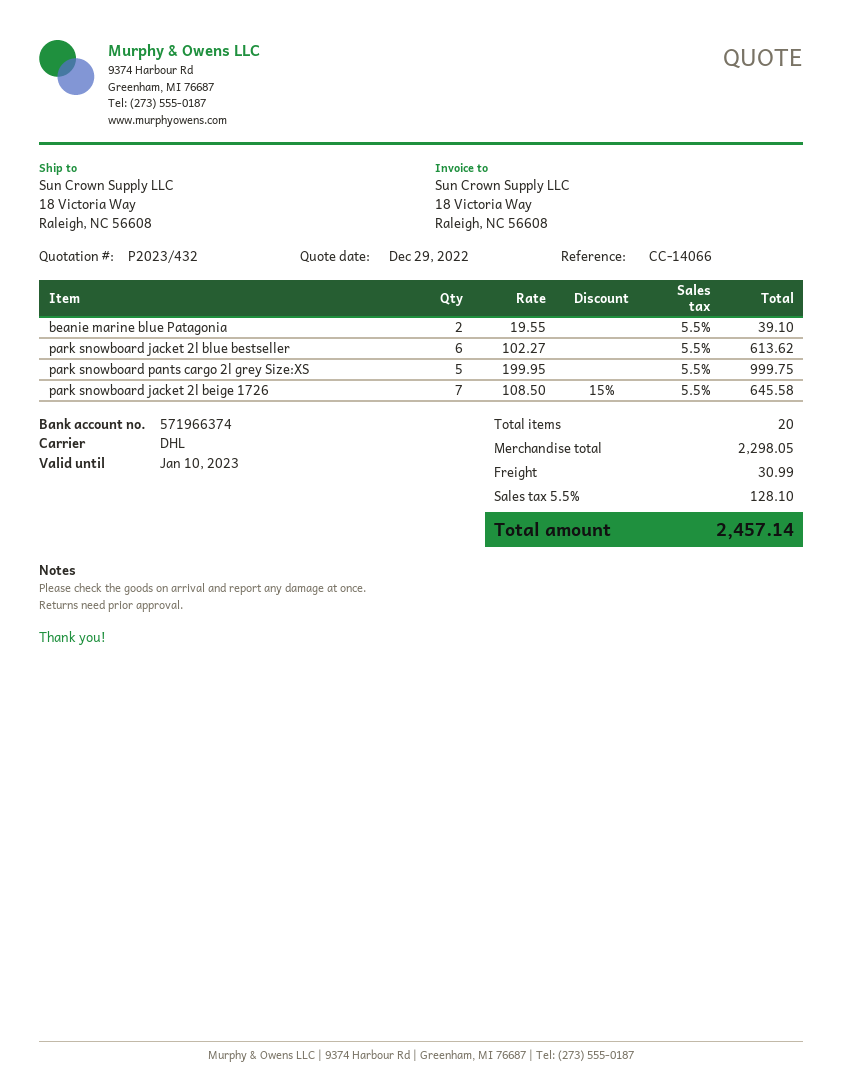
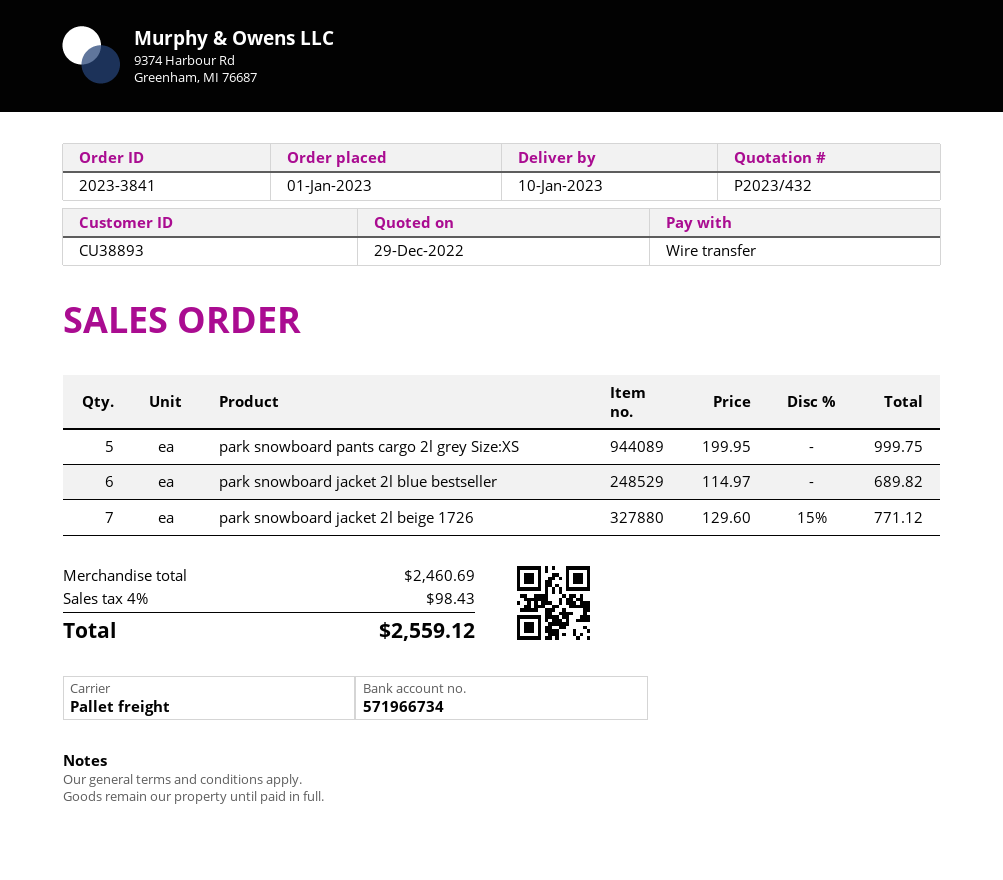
bank account: 571966374 -> 571966734
shipping method: DHL -> pallet freight
beanie marine blue Patagonia: 2 x 19.55 = 39.10 -> none
park snowboard jacket 2l blue bestseller: 6 x 102.27 = 613.62 -> 6 x 114.97 = 689.82
park snowboard jacket 2l beige 1726: 7 x 108.50 - 15% = 645.58 -> 7 x 129.60 - 15% = 771.12
subtotal: 2298.05 -> 2460.69
shipping: 30.99 -> none
tax: 5.5% = 128.10 -> 4% = 98.43
total: 2457.14 -> 2559.12

